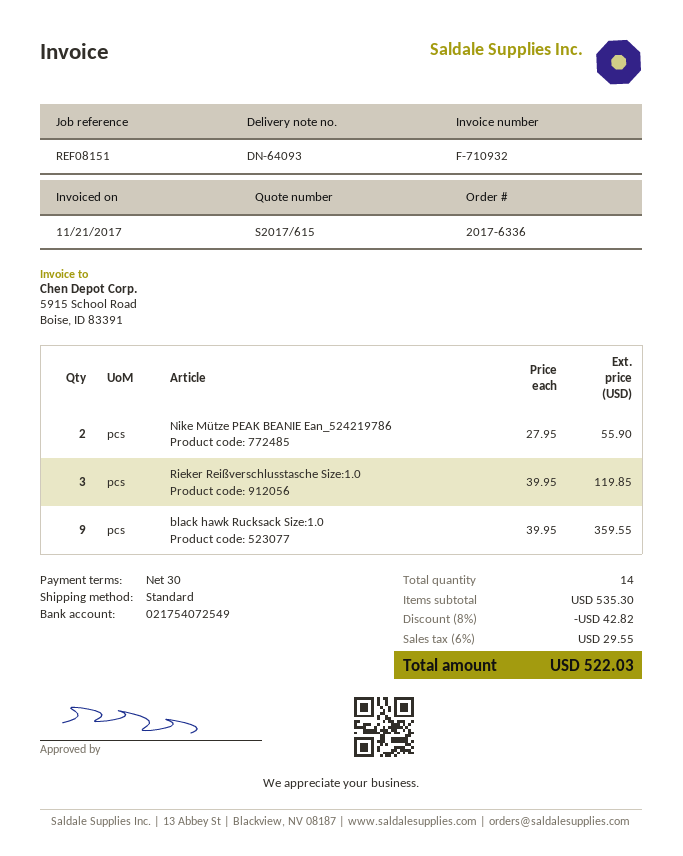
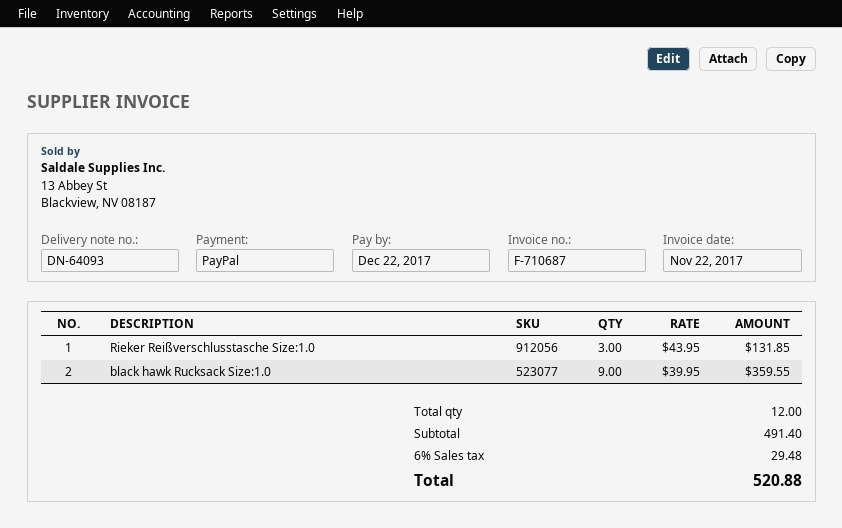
invoice number: F-710932 -> F-710687
invoice date: 2017-11-21 -> 2017-11-22
Nike Mütze PEAK BEANIE Ean_524219786: 2 x 27.95 = 55.90 -> none
Rieker Reißverschlusstasche Size:1.0: 3 x 39.95 = 119.85 -> 3 x 43.95 = 131.85
total quantity: 14 -> 12
subtotal: 535.30 -> 491.40
discount: 8% = 42.82 -> none
tax: 6% = 29.55 -> 6% = 29.48
total: 522.03 -> 520.88

